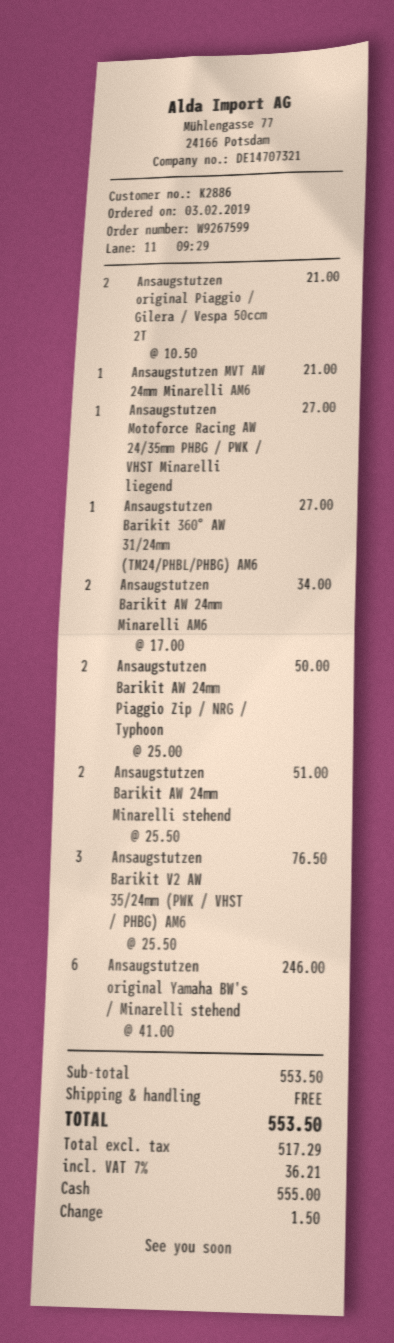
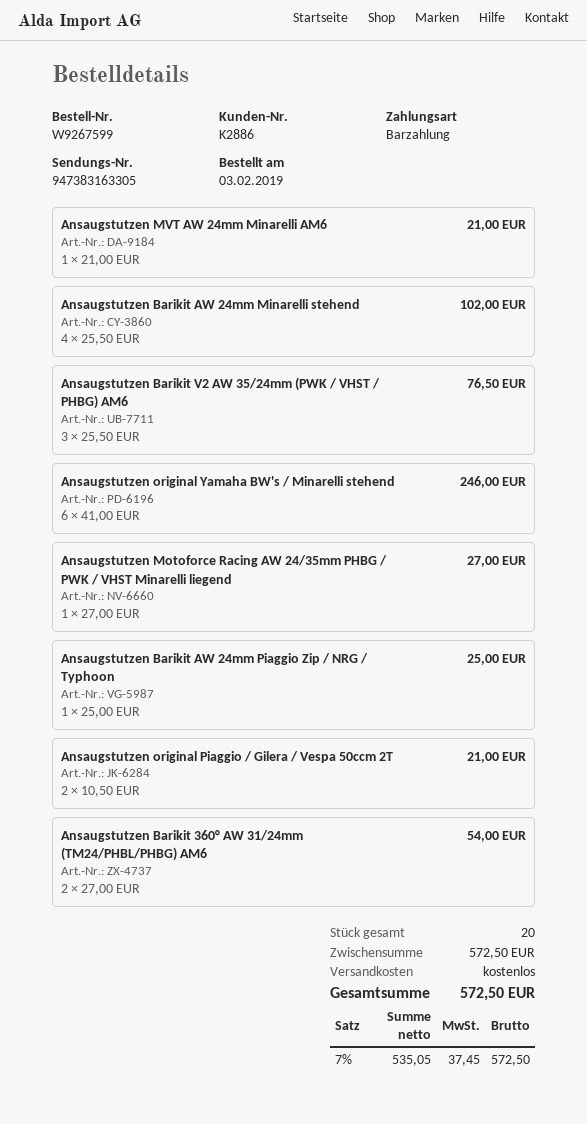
Ansaugstutzen Barikit 360° AW 31/24mm (TM24/PHBL/PHBG) AM6: 1 x 27.00 = 27.00 -> 2 x 27.00 = 54.00
Ansaugstutzen Barikit AW 24mm Minarelli AM6: 2 x 17.00 = 34.00 -> none
Ansaugstutzen Barikit AW 24mm Piaggio Zip / NRG / Typhoon: 2 x 25.00 = 50.00 -> 1 x 25.00 = 25.00
Ansaugstutzen Barikit AW 24mm Minarelli stehend: 2 x 25.50 = 51.00 -> 4 x 25.50 = 102.00
subtotal: 553.50 -> 572.50
net: 517.29 -> 535.05
tax: 7% = 36.21 -> 7% = 37.45
total: 553.50 -> 572.50

